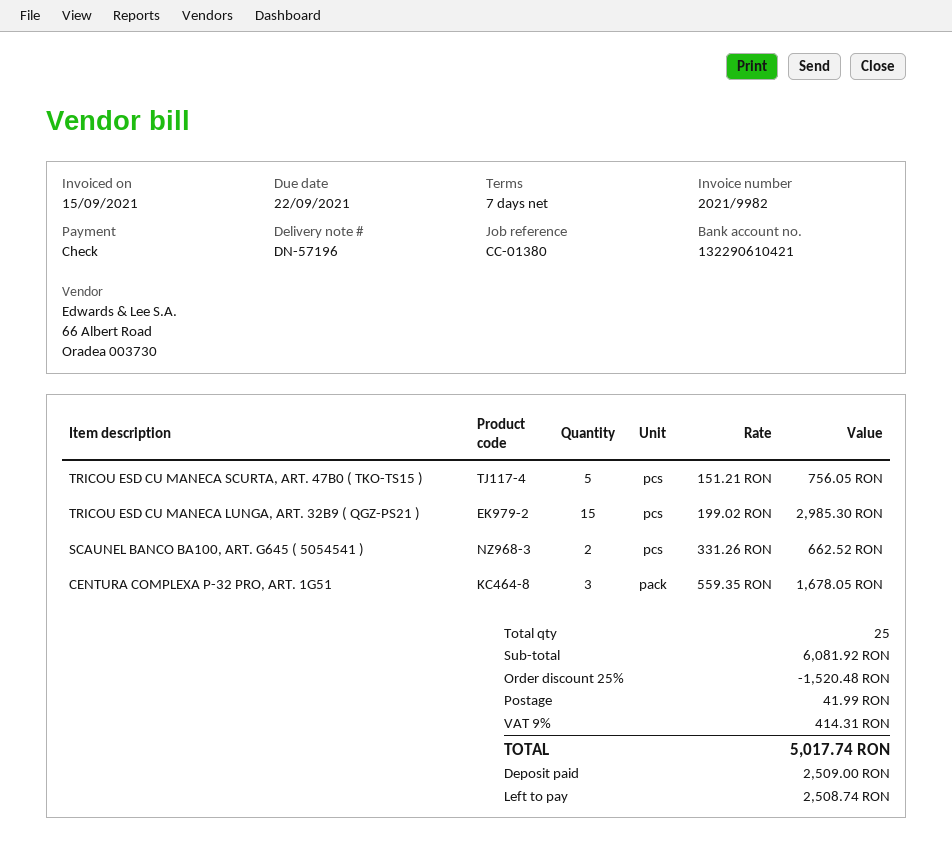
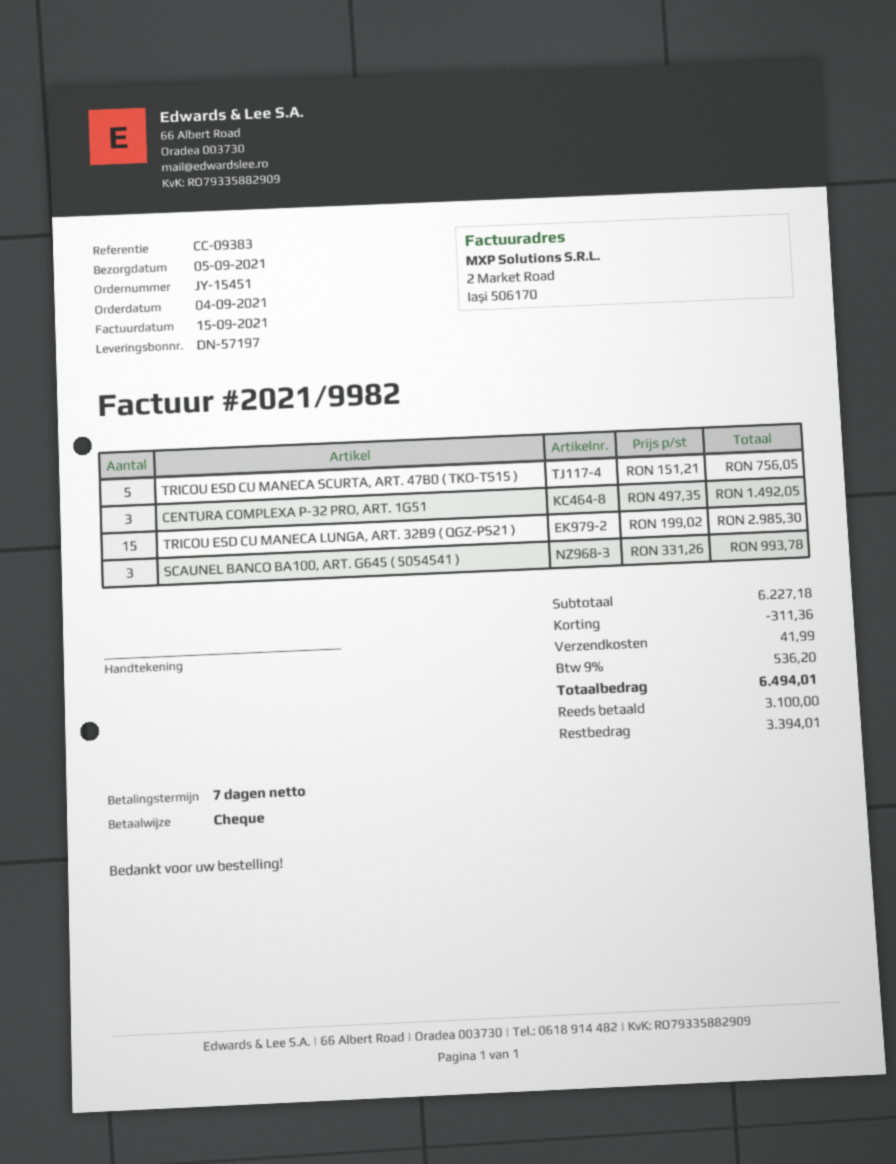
delivery note number: DN-57196 -> DN-57197
reference: CC-01380 -> CC-09383
SCAUNEL BANCO BA100, ART. G645 ( 5054541 ): 2 x 331.26 = 662.52 -> 3 x 331.26 = 993.78
CENTURA COMPLEXA P-32 PRO, ART. 1G51: 3 x 559.35 = 1678.05 -> 3 x 497.35 = 1492.05
subtotal: 6081.92 -> 6227.18
discount: 1520.48 -> 311.36
tax: 9% = 414.31 -> 9% = 536.20
total: 5017.74 -> 6494.01
deposit: 2509.00 -> 3100.00
balance: 2508.74 -> 3394.01

